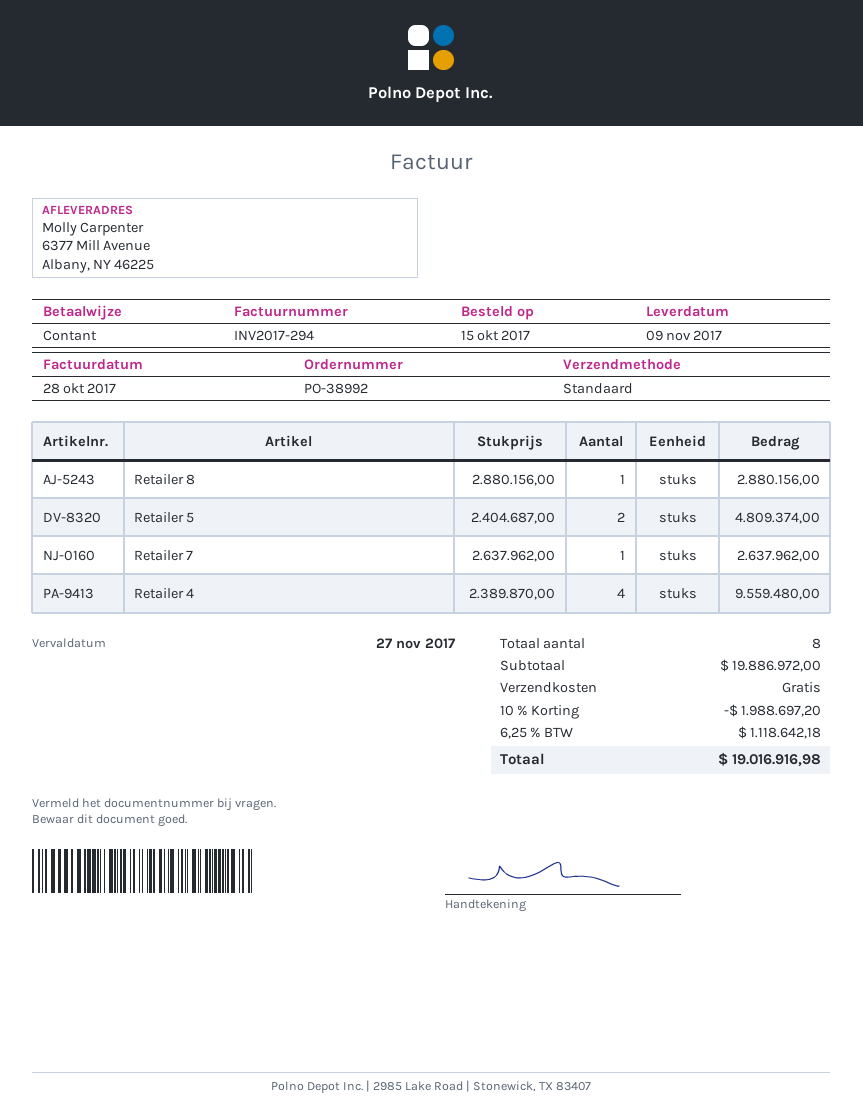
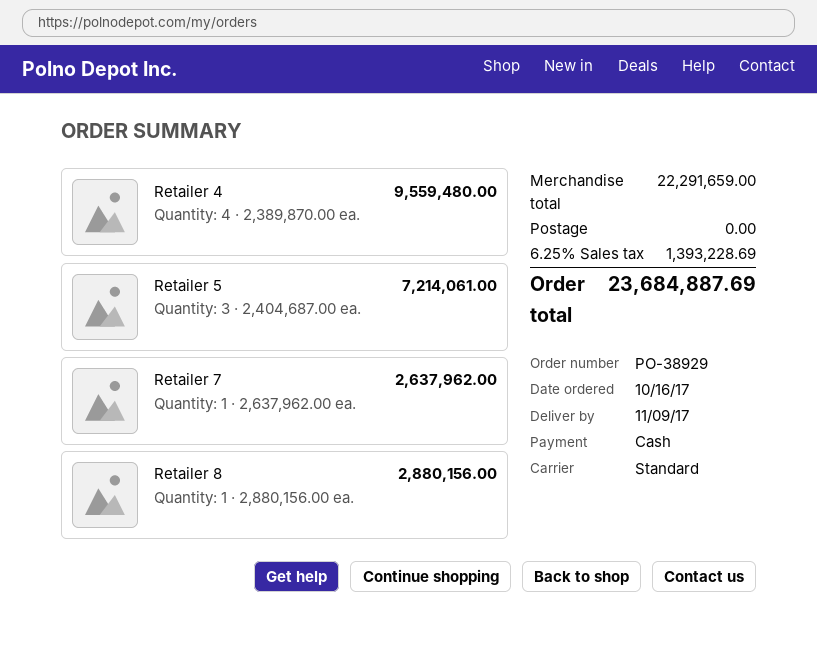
order number: PO-38992 -> PO-38929
order date: 2017-10-15 -> 2017-10-16
Retailer 5: 2 x 2404687.00 = 4809374.00 -> 3 x 2404687.00 = 7214061.00
subtotal: 19886972.00 -> 22291659.00
discount: 10% = 1988697.20 -> none
tax: 6.25% = 1118642.18 -> 6.25% = 1393228.69
total: 19016916.98 -> 23684887.69

